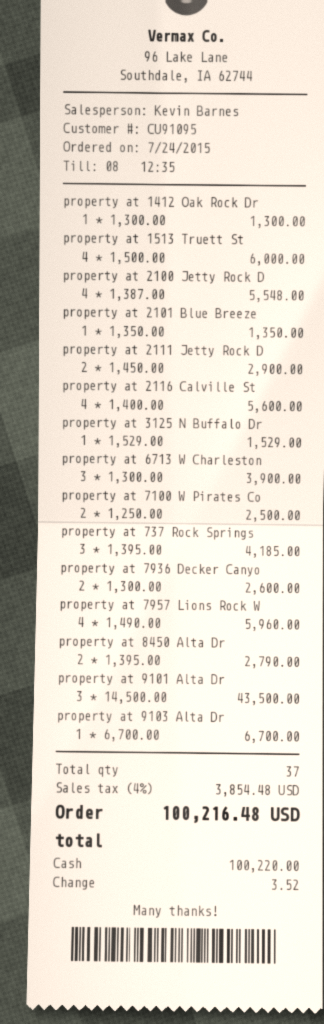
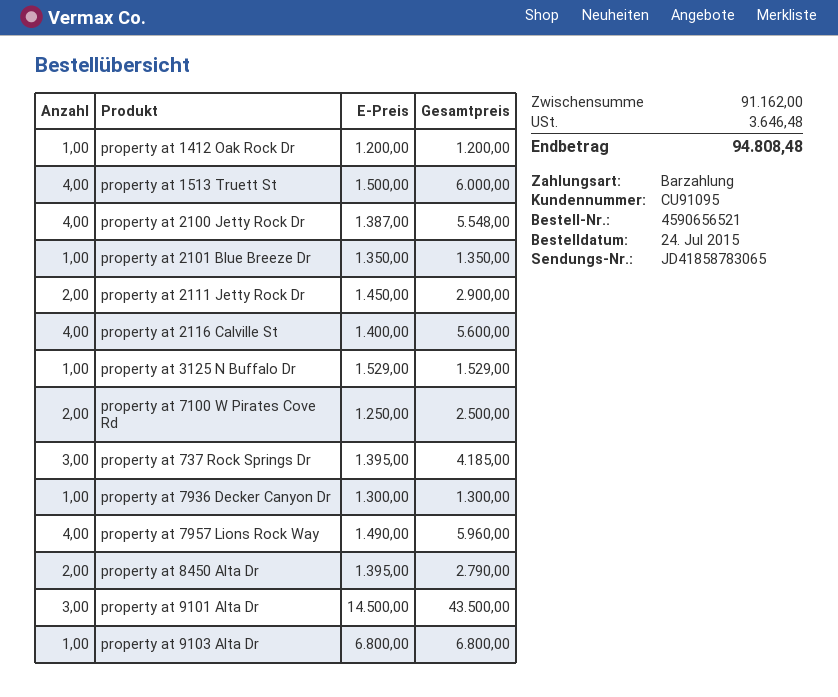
property at 1412 Oak Rock Dr: 1 x 1300.00 = 1300.00 -> 1 x 1200.00 = 1200.00
property at 6713 W Charleston: 3 x 1300.00 = 3900.00 -> none
property at 7936 Decker Canyo: 2 x 1300.00 = 2600.00 -> 1 x 1300.00 = 1300.00
property at 9103 Alta Dr: 1 x 6700.00 = 6700.00 -> 1 x 6800.00 = 6800.00
tax: 3854.48 -> 3646.48
total: 100216.48 -> 94808.48

